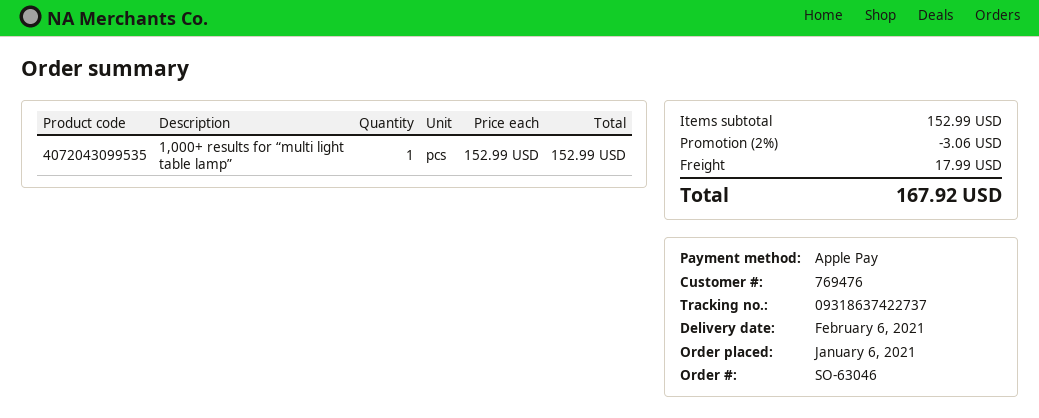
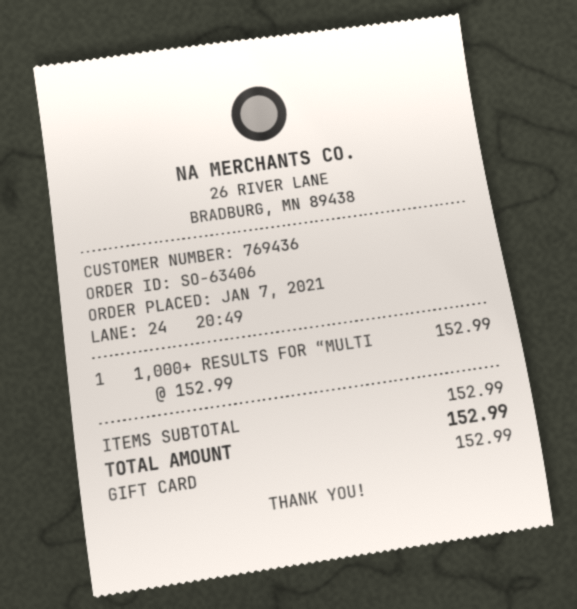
order number: SO-63046 -> SO-63406
order date: 2021-01-06 -> 2021-01-07
customer number: 769476 -> 769436
payment method: Apple Pay -> gift card
discount: 2% = 3.06 -> none
shipping: 17.99 -> none
total: 167.92 -> 152.99

